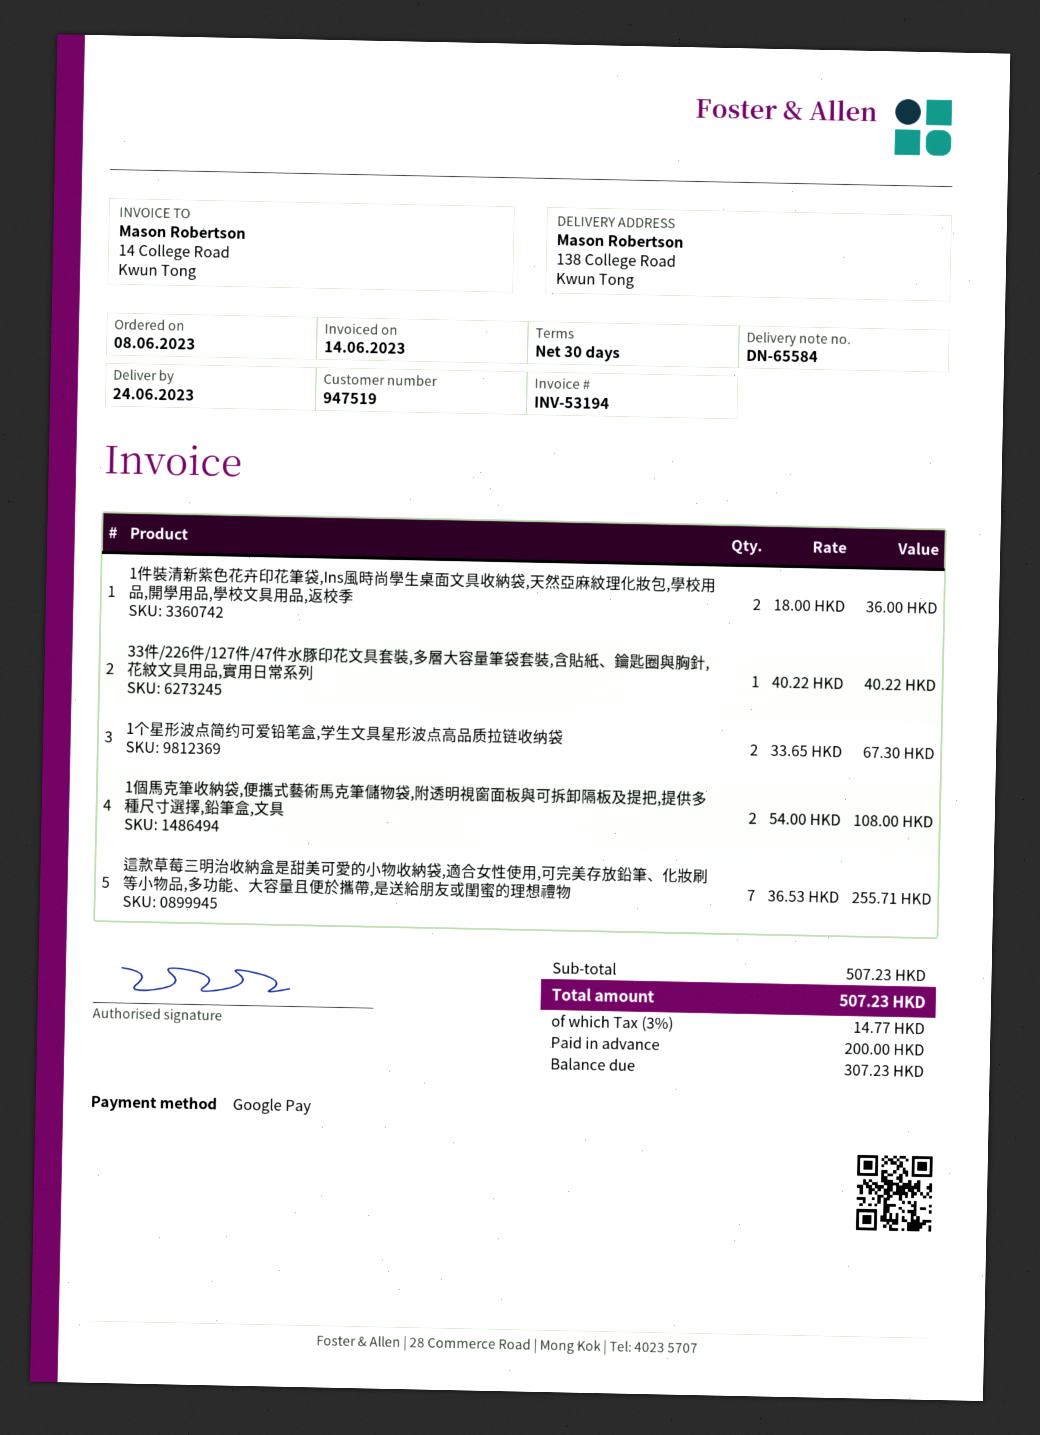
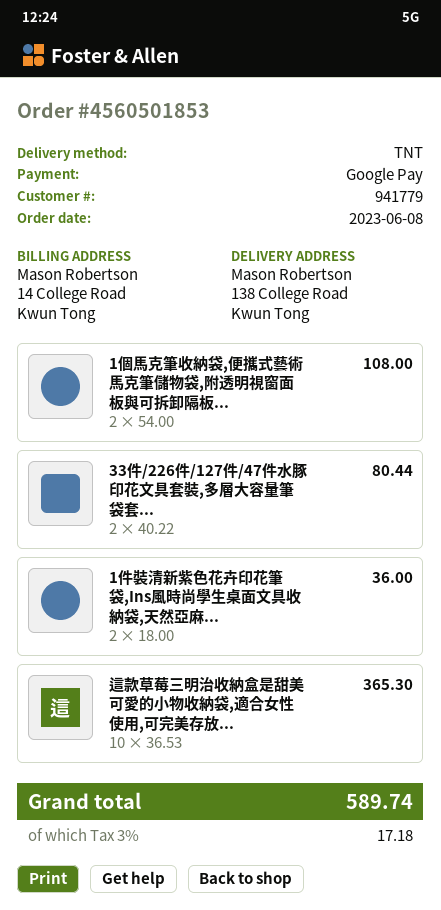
customer number: 947519 -> 941779
33件/226件/127件/47件水豚印花文具套裝,多層大容量筆袋套裝,含貼紙、鑰匙圈與胸針,花紋文具用品,實用日常系列: 1 x 40.22 = 40.22 -> 2 x 40.22 = 80.44
1个星形波点简约可爱铅笔盒,学生文具星形波点高品质拉链收纳袋: 2 x 33.65 = 67.30 -> none
這款草莓三明治收納盒是甜美可愛的小物收納袋,適合女性使用,可完美存放鉛筆、化妝刷等小物品,多功能、大容量且便於攜帶,是送給朋友或閨蜜的理想禮物: 7 x 36.53 = 255.71 -> 10 x 36.53 = 365.30
tax: 3% = 14.77 -> 3% = 17.18
total: 507.23 -> 589.74

